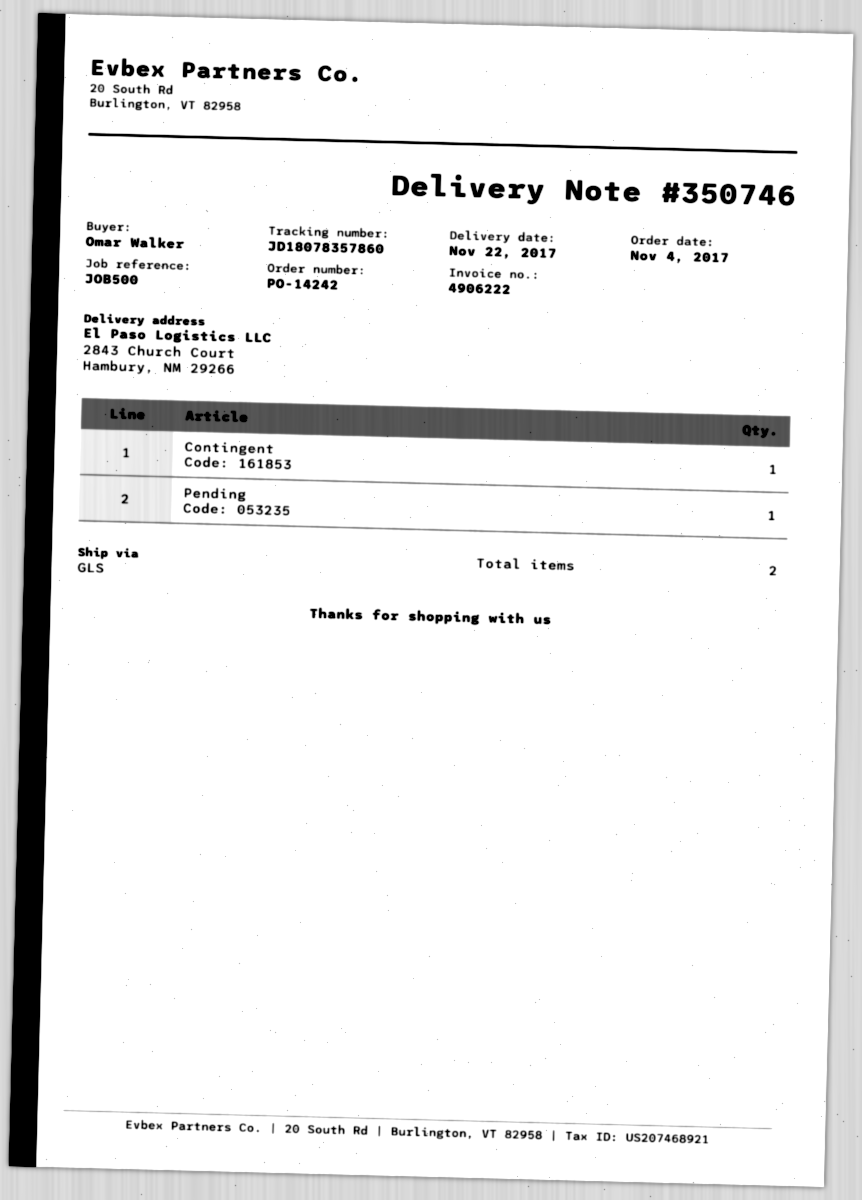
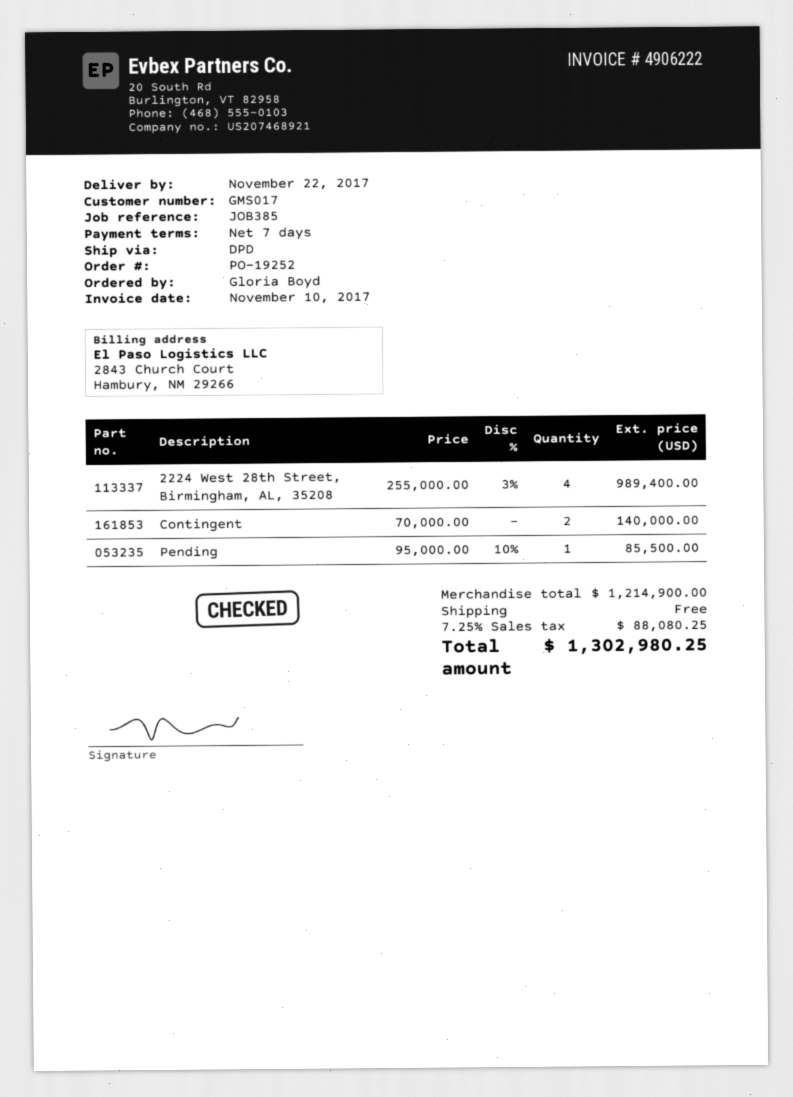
order number: PO-14242 -> PO-19252
reference: JOB500 -> JOB385
ordered by: Omar Walker -> Gloria Boyd
shipping method: GLS -> DPD
Contingent: 1 -> 2
2224 West 28th Street, Birmingham, AL, 35208: none -> 4

